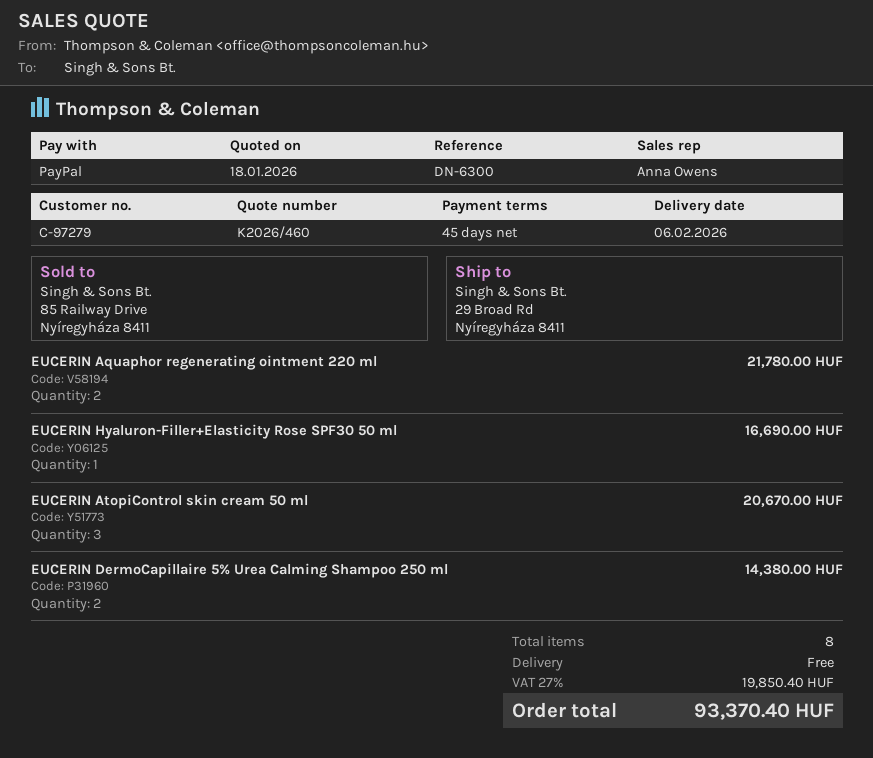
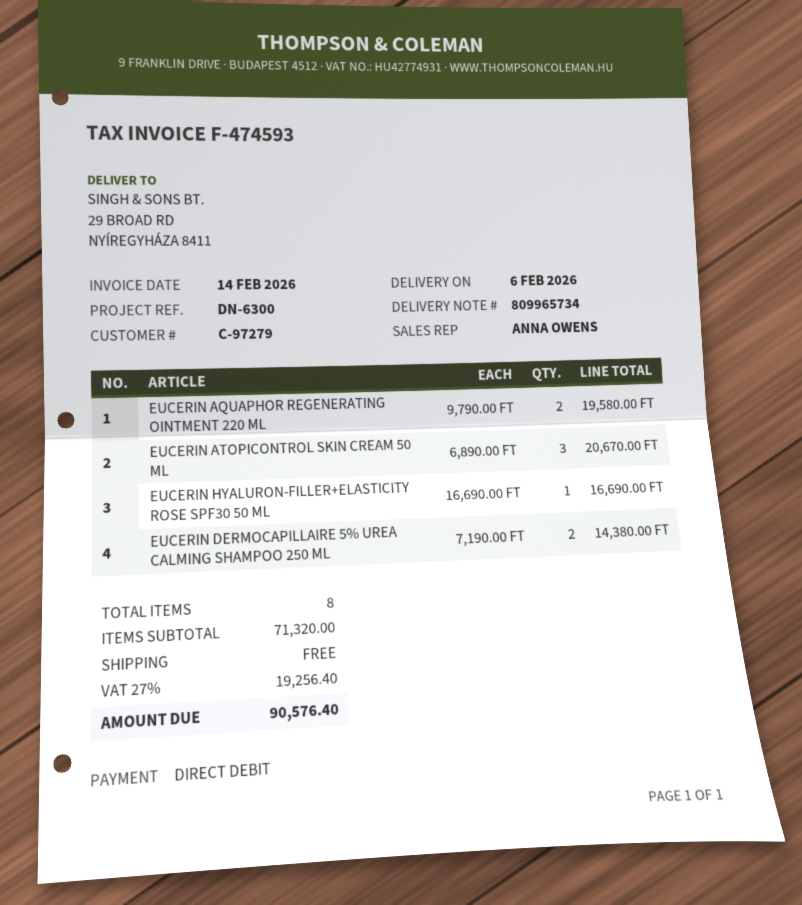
payment method: PayPal -> direct debit
EUCERIN Aquaphor regenerating ointment 220 ml: 2 for 21780.00 -> 2 for 19580.00
tax: 27% = 19850.40 -> 27% = 19256.40
total: 93370.40 -> 90576.40

